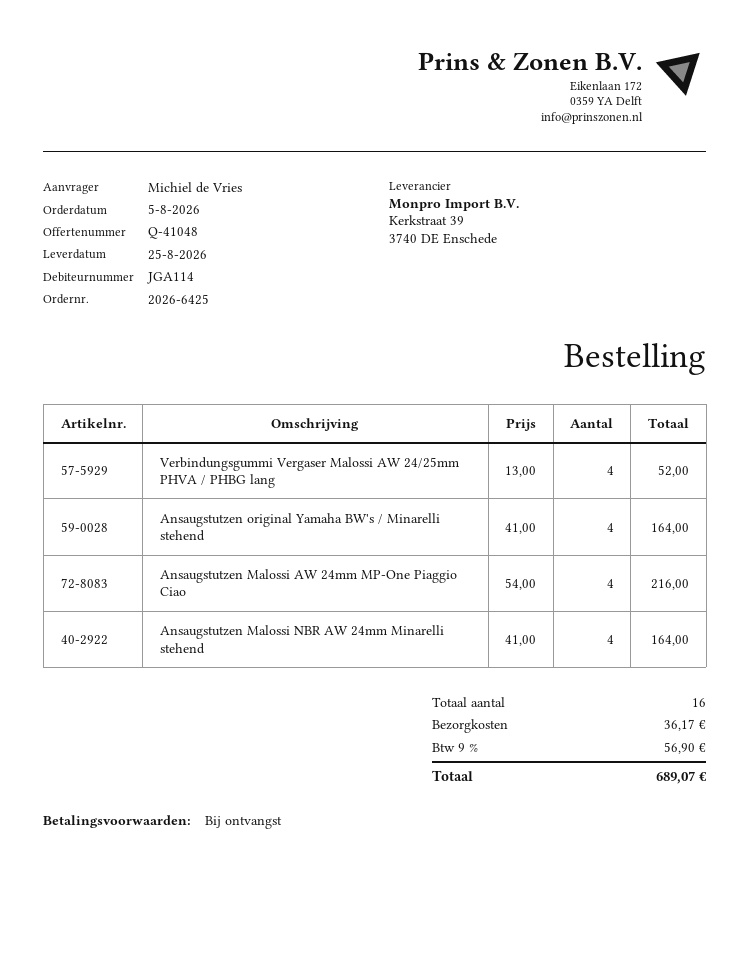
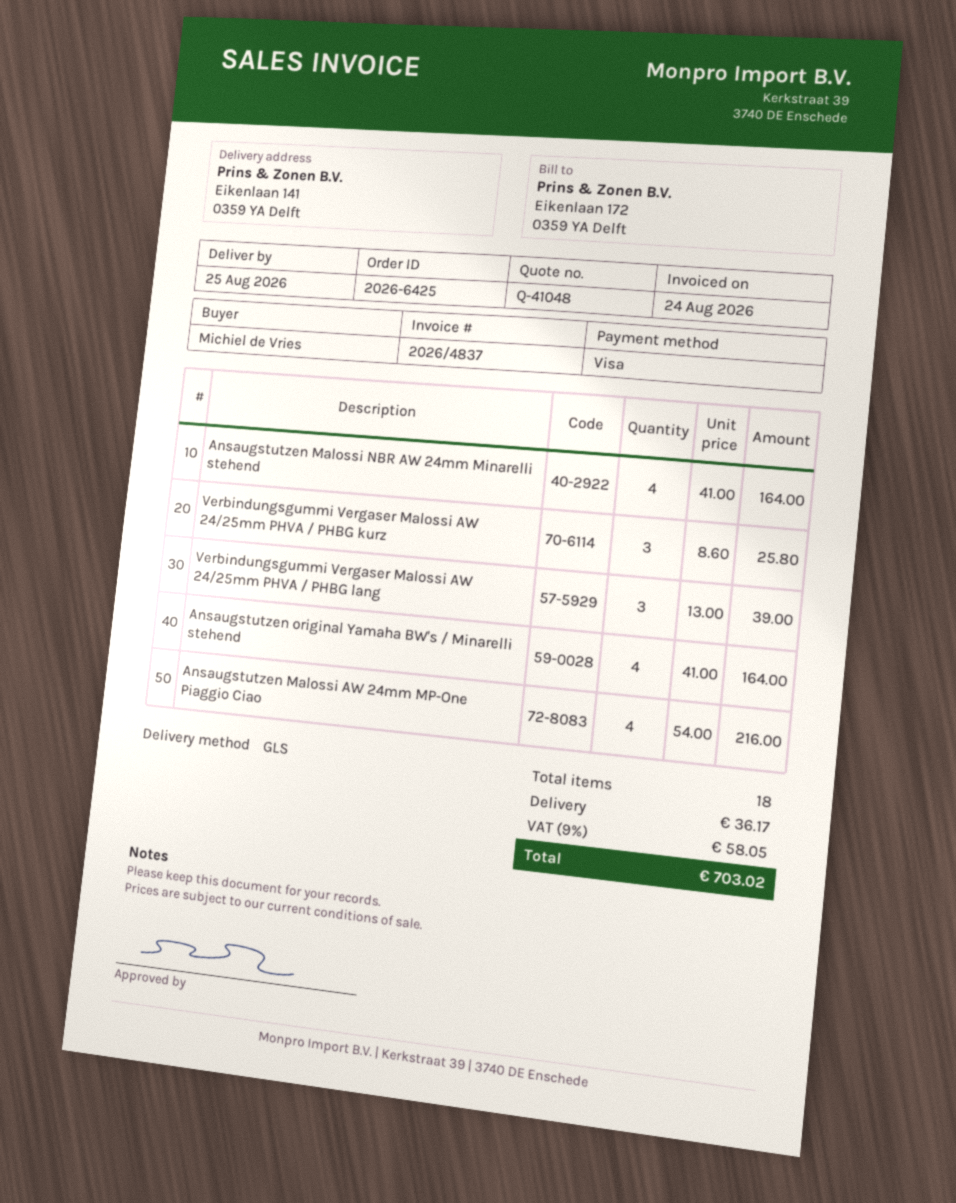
Verbindungsgummi Vergaser Malossi AW 24/25mm PHVA / PHBG lang: 4 x 13.00 = 52.00 -> 3 x 13.00 = 39.00
Verbindungsgummi Vergaser Malossi AW 24/25mm PHVA / PHBG kurz: none -> 3 x 8.60 = 25.80
total quantity: 16 -> 18
tax: 9% = 56.90 -> 9% = 58.05
total: 689.07 -> 703.02

